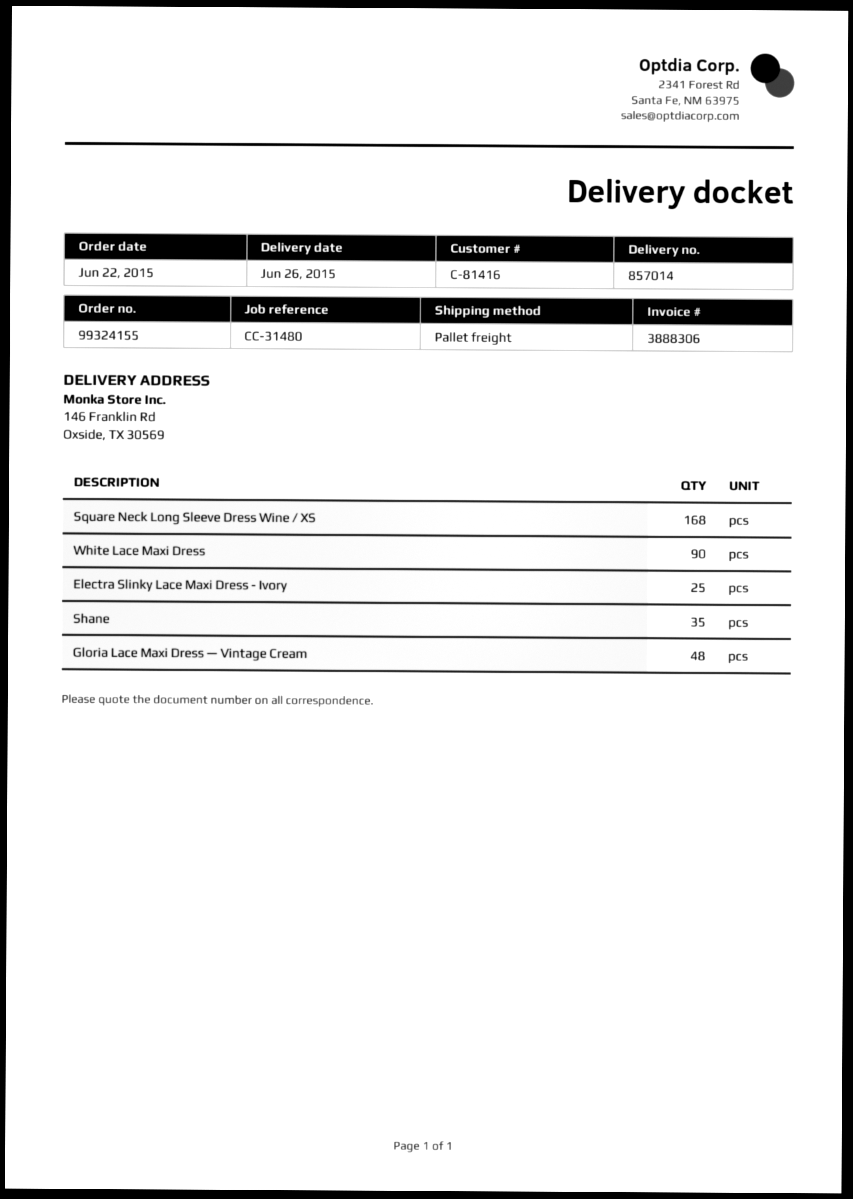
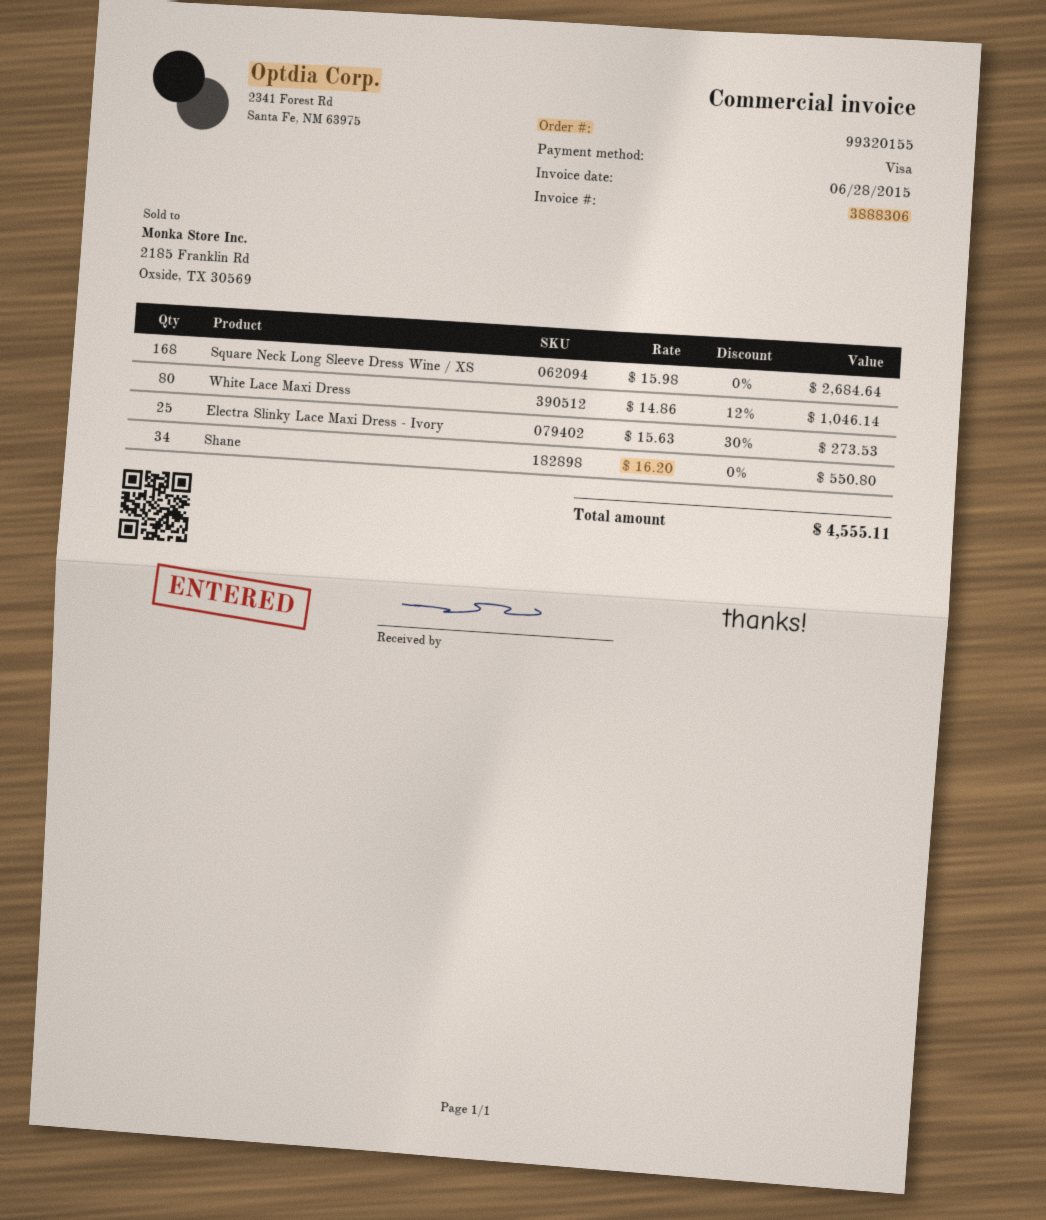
order number: 99324155 -> 99320155
White Lace Maxi Dress: 90 -> 80
Shane: 35 -> 34
Gloria Lace Maxi Dress — Vintage Cream: 48 -> none

